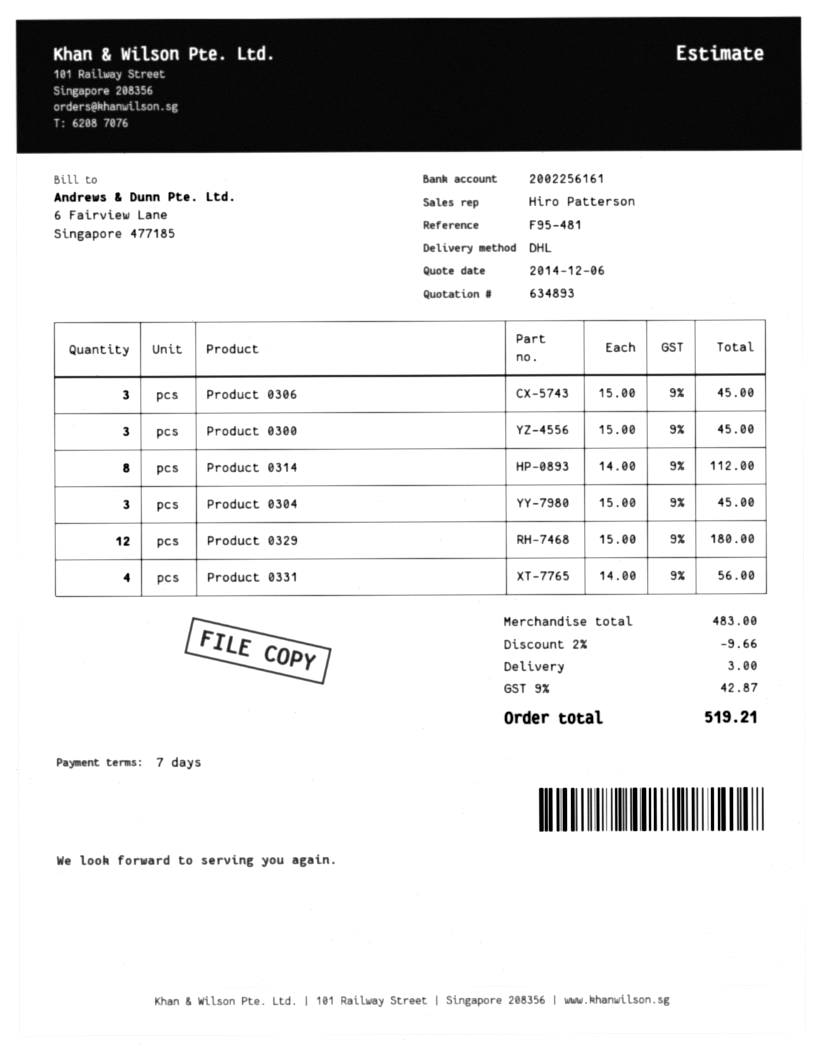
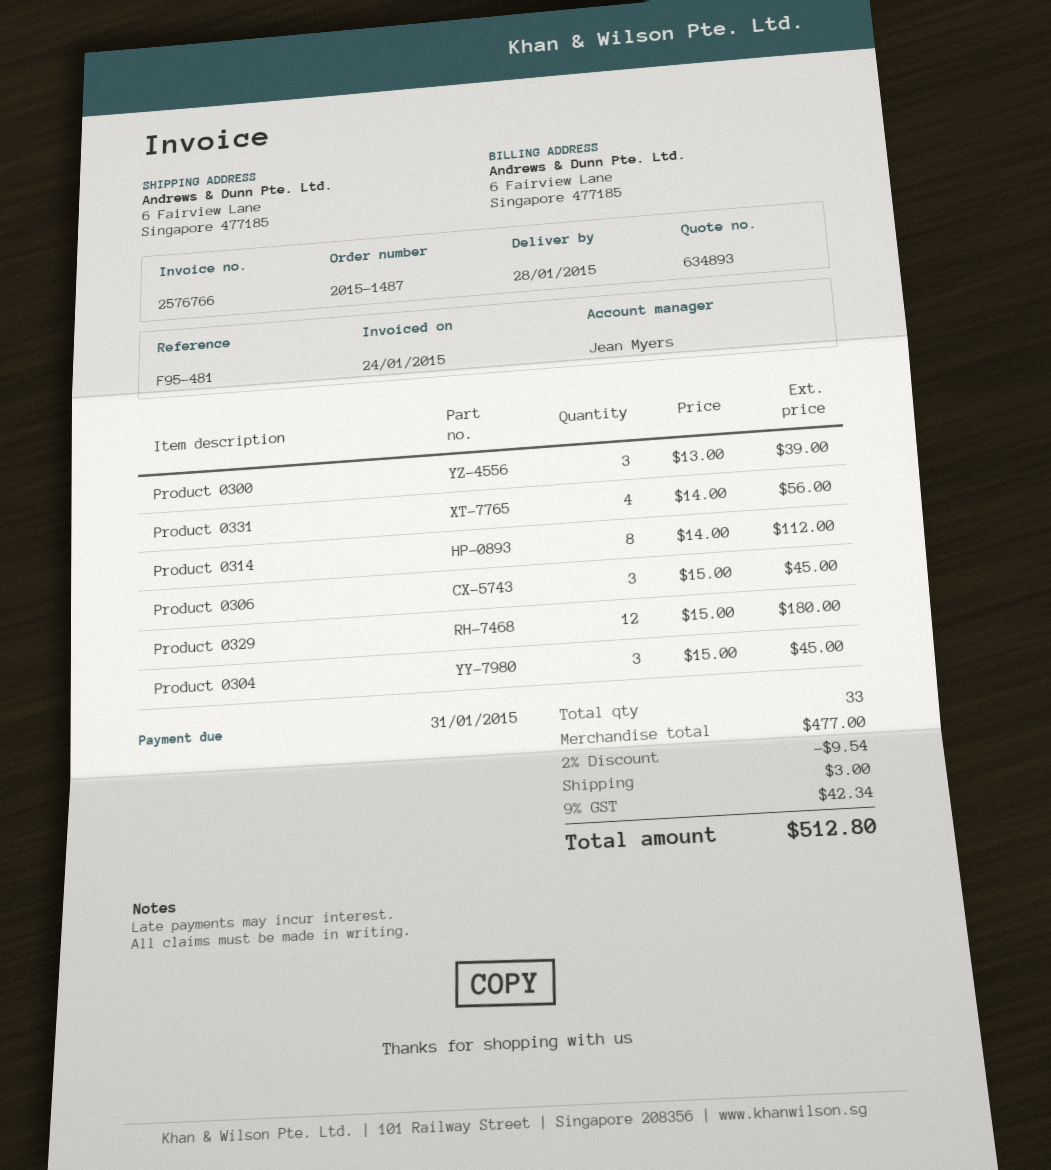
sales rep: Hiro Patterson -> Jean Myers
Product 0300: 3 x 15.00 = 45.00 -> 3 x 13.00 = 39.00
subtotal: 483.00 -> 477.00
discount: 2% = 9.66 -> 2% = 9.54
tax: 9% = 42.87 -> 9% = 42.34
total: 519.21 -> 512.80

